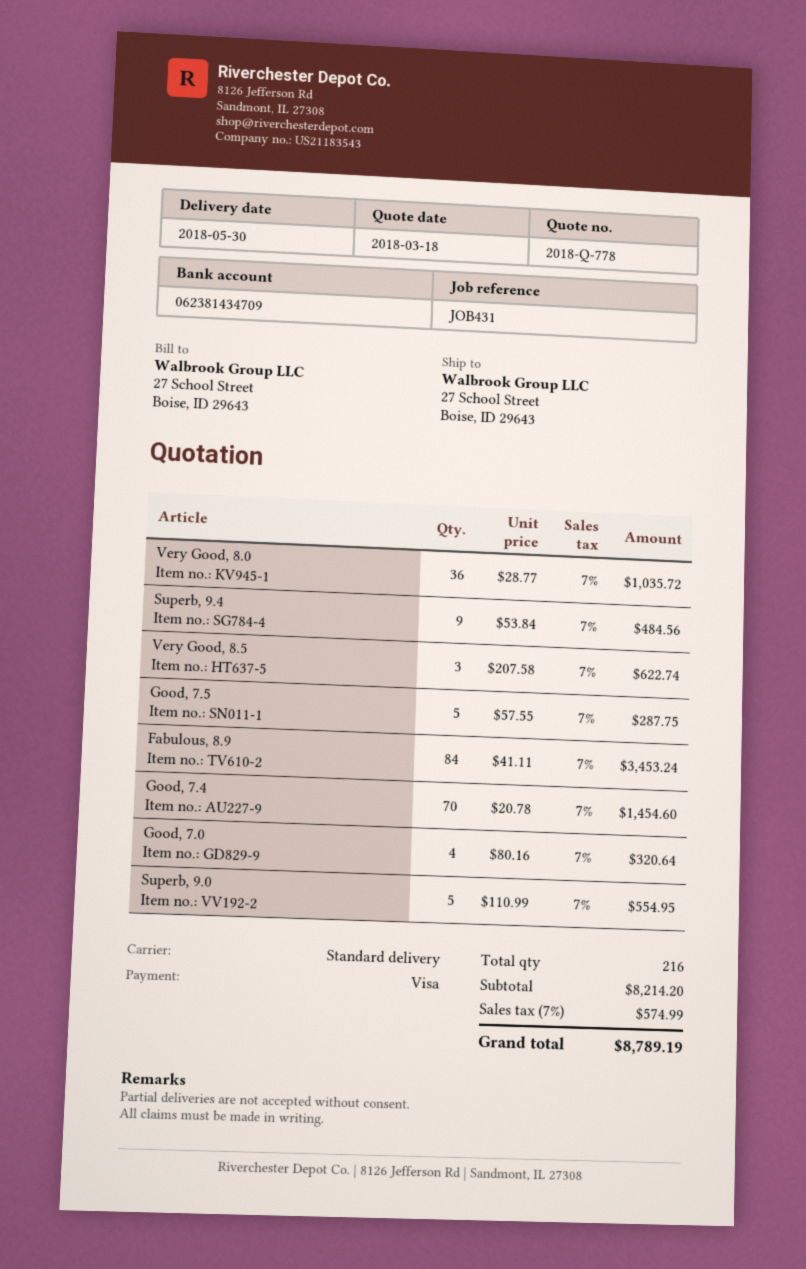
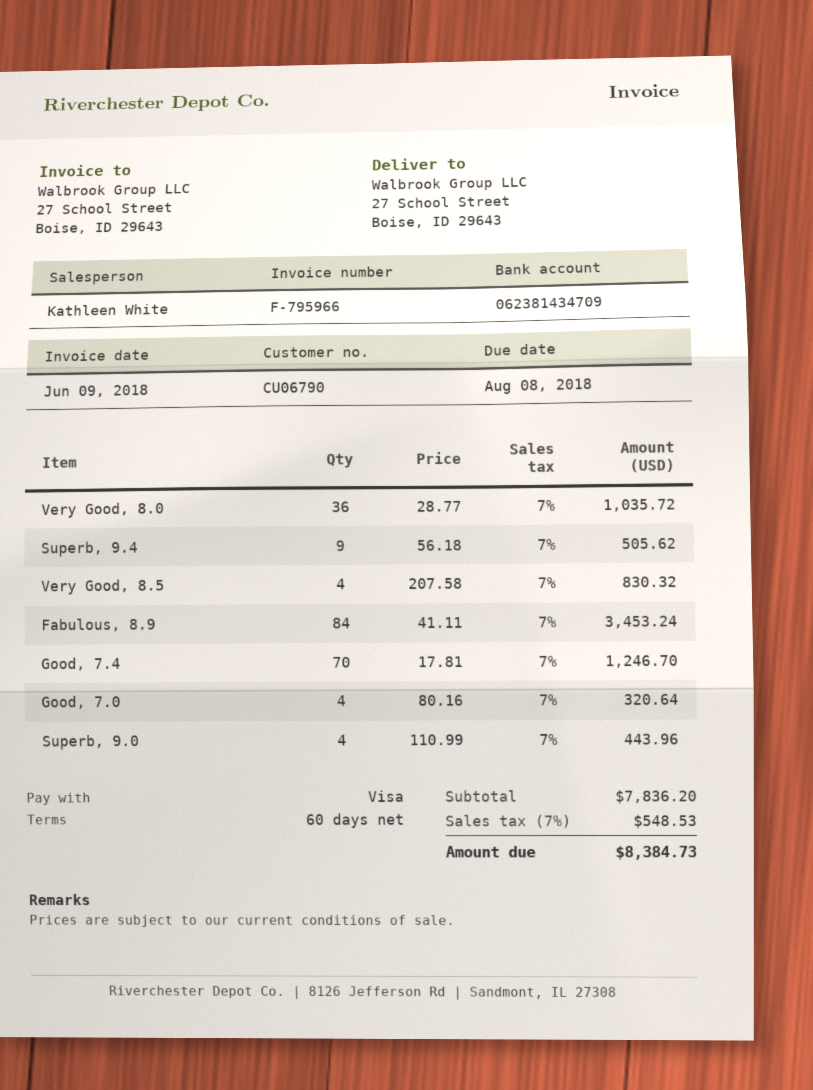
Superb, 9.4: 9 x 53.84 = 484.56 -> 9 x 56.18 = 505.62
Very Good, 8.5: 3 x 207.58 = 622.74 -> 4 x 207.58 = 830.32
Good, 7.5: 5 x 57.55 = 287.75 -> none
Good, 7.4: 70 x 20.78 = 1454.60 -> 70 x 17.81 = 1246.70
Superb, 9.0: 5 x 110.99 = 554.95 -> 4 x 110.99 = 443.96
subtotal: 8214.20 -> 7836.20
tax: 7% = 574.99 -> 7% = 548.53
total: 8789.19 -> 8384.73

